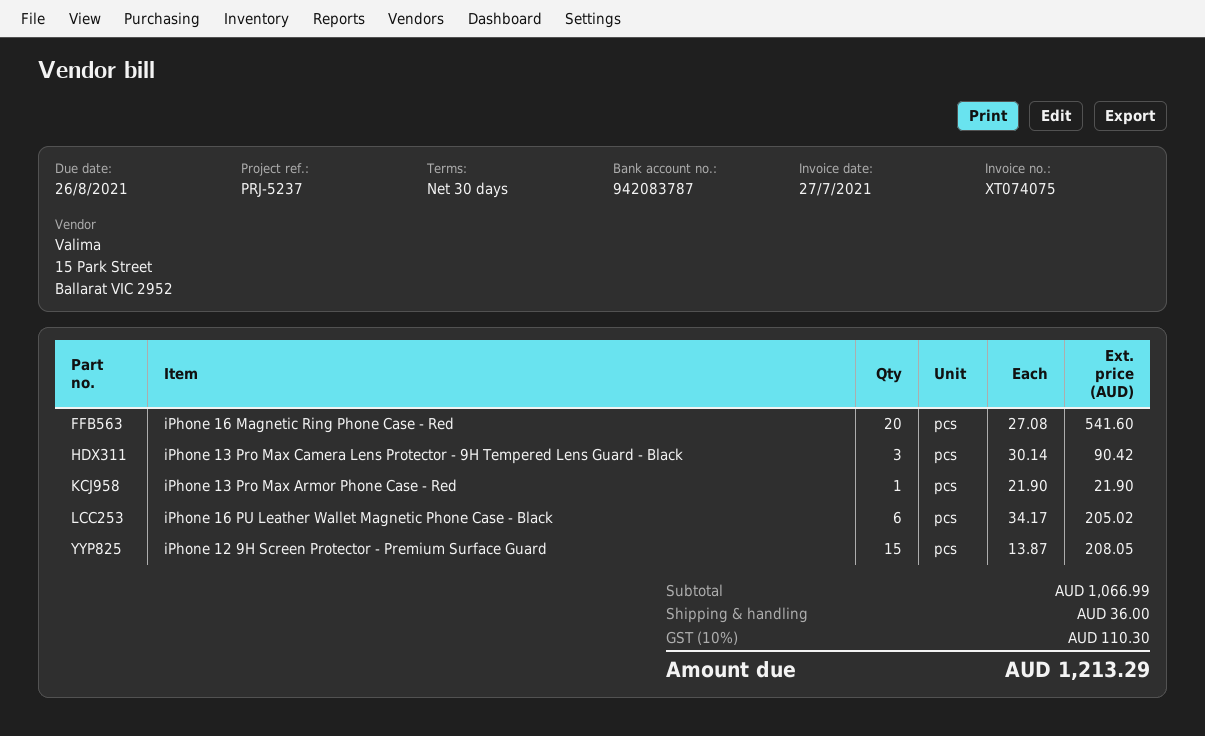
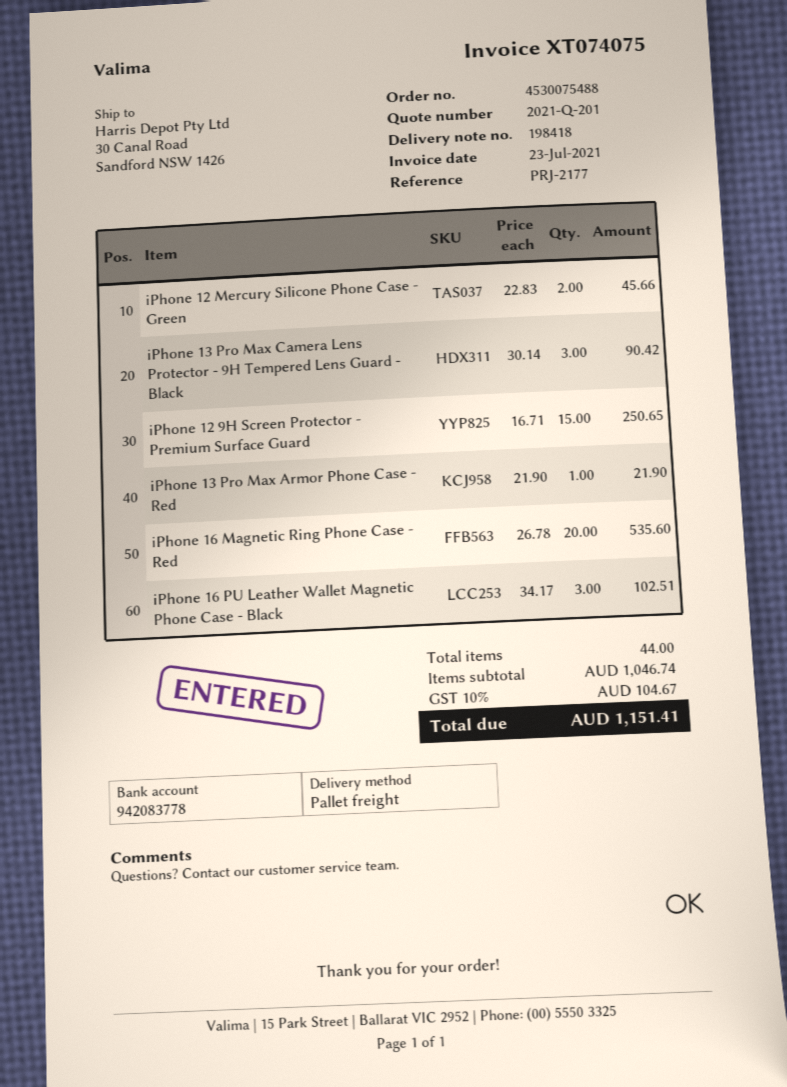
invoice date: 2021-07-27 -> 2021-07-23
reference: PRJ-5237 -> PRJ-2177
bank account: 942083787 -> 942083778
iPhone 16 Magnetic Ring Phone Case - Red: 20 x 27.08 = 541.60 -> 20 x 26.78 = 535.60
iPhone 16 PU Leather Wallet Magnetic Phone Case - Black: 6 x 34.17 = 205.02 -> 3 x 34.17 = 102.51
iPhone 12 9H Screen Protector - Premium Surface Guard: 15 x 13.87 = 208.05 -> 15 x 16.71 = 250.65
iPhone 12 Mercury Silicone Phone Case - Green: none -> 2 x 22.83 = 45.66
subtotal: 1066.99 -> 1046.74
shipping: 36.00 -> none
tax: 10% = 110.30 -> 10% = 104.67
total: 1213.29 -> 1151.41

